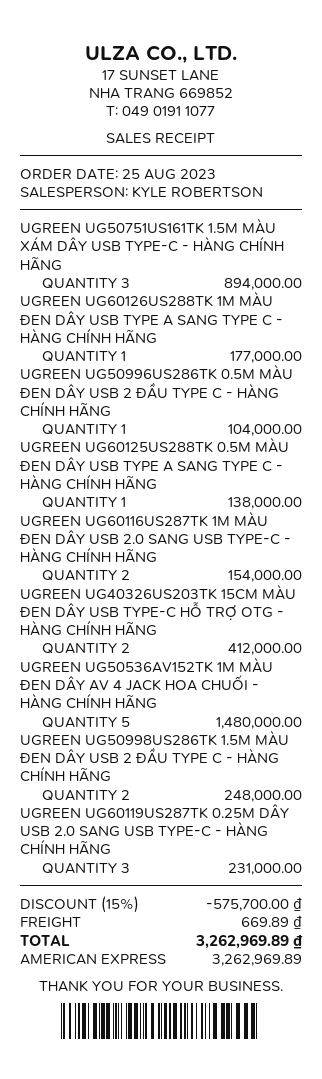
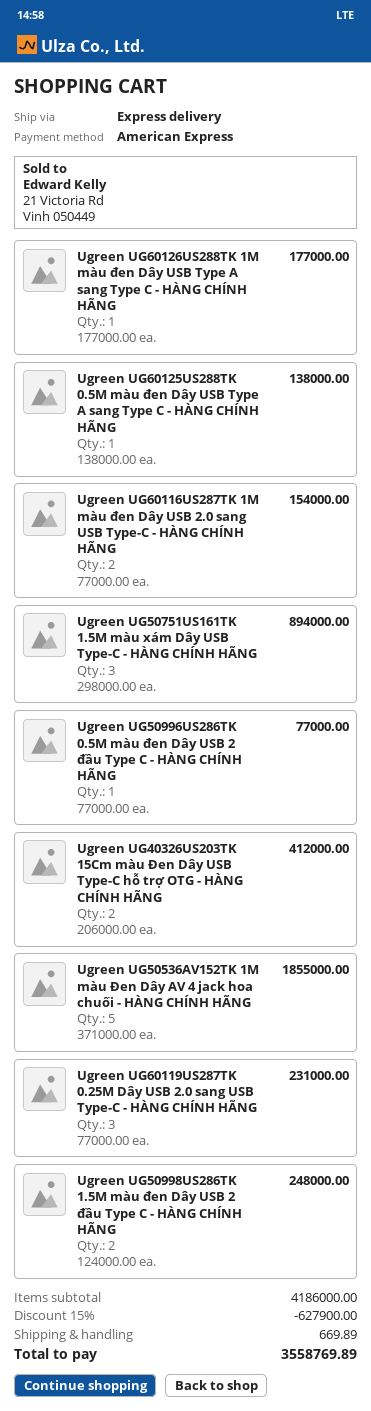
UGREEN UG50996US286TK 0.5M MÀU ĐEN DÂY USB 2 ĐẦU TYPE C - HÀNG CHÍNH HÃNG: 1 for 104000.00 -> 1 for 77000.00
UGREEN UG50536AV152TK 1M MÀU ĐEN DÂY AV 4 JACK HOA CHUỐI - HÀNG CHÍNH HÃNG: 5 for 1480000.00 -> 5 for 1855000.00
discount: 15% = 575700.00 -> 15% = 627900.00
total: 3262969.89 -> 3558769.89

